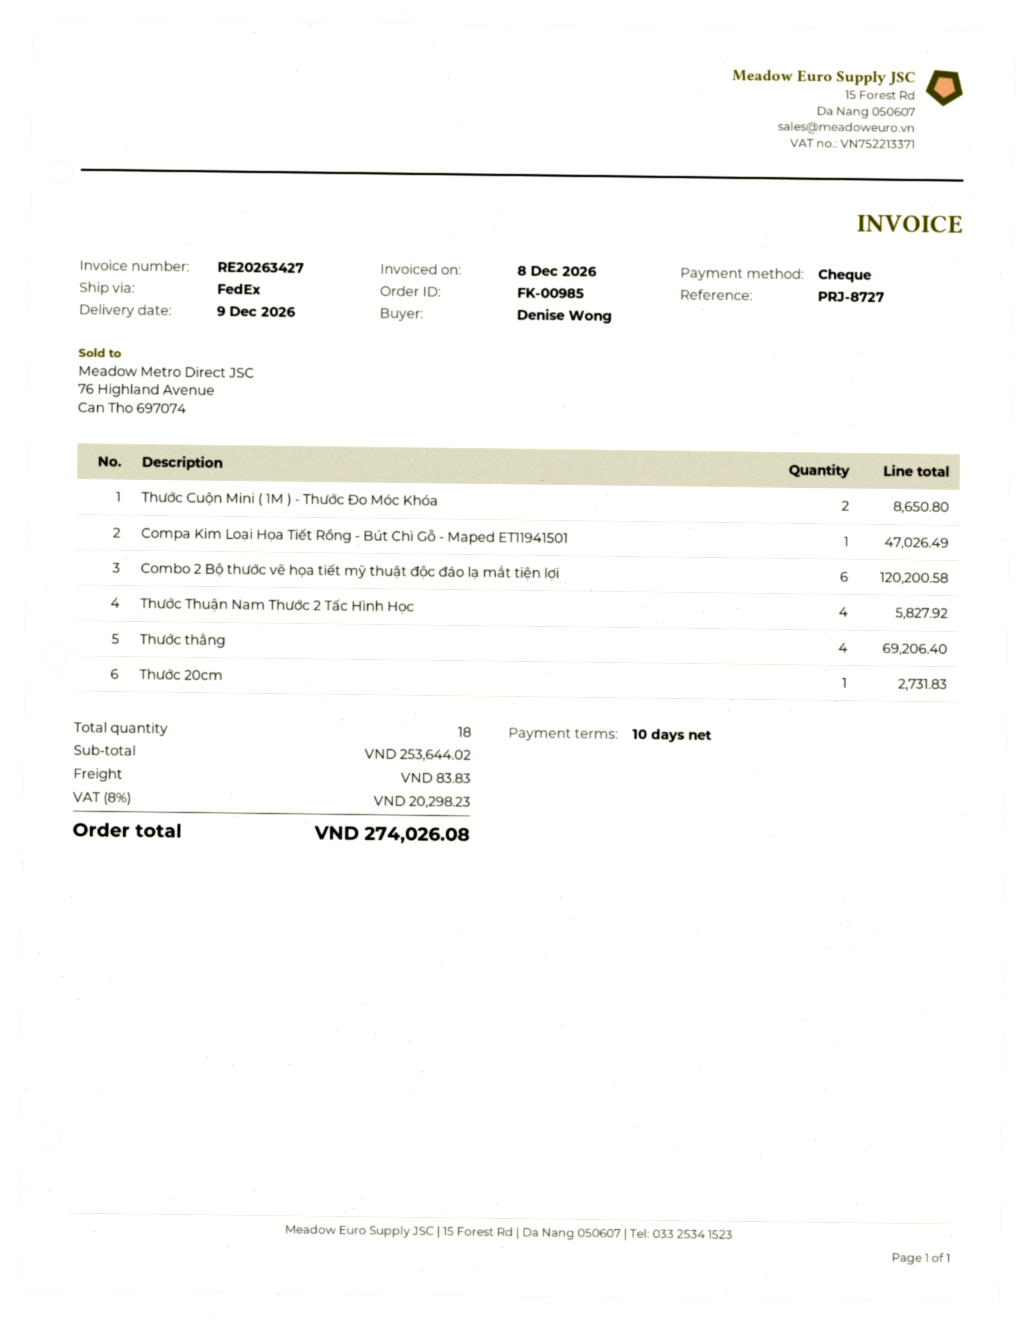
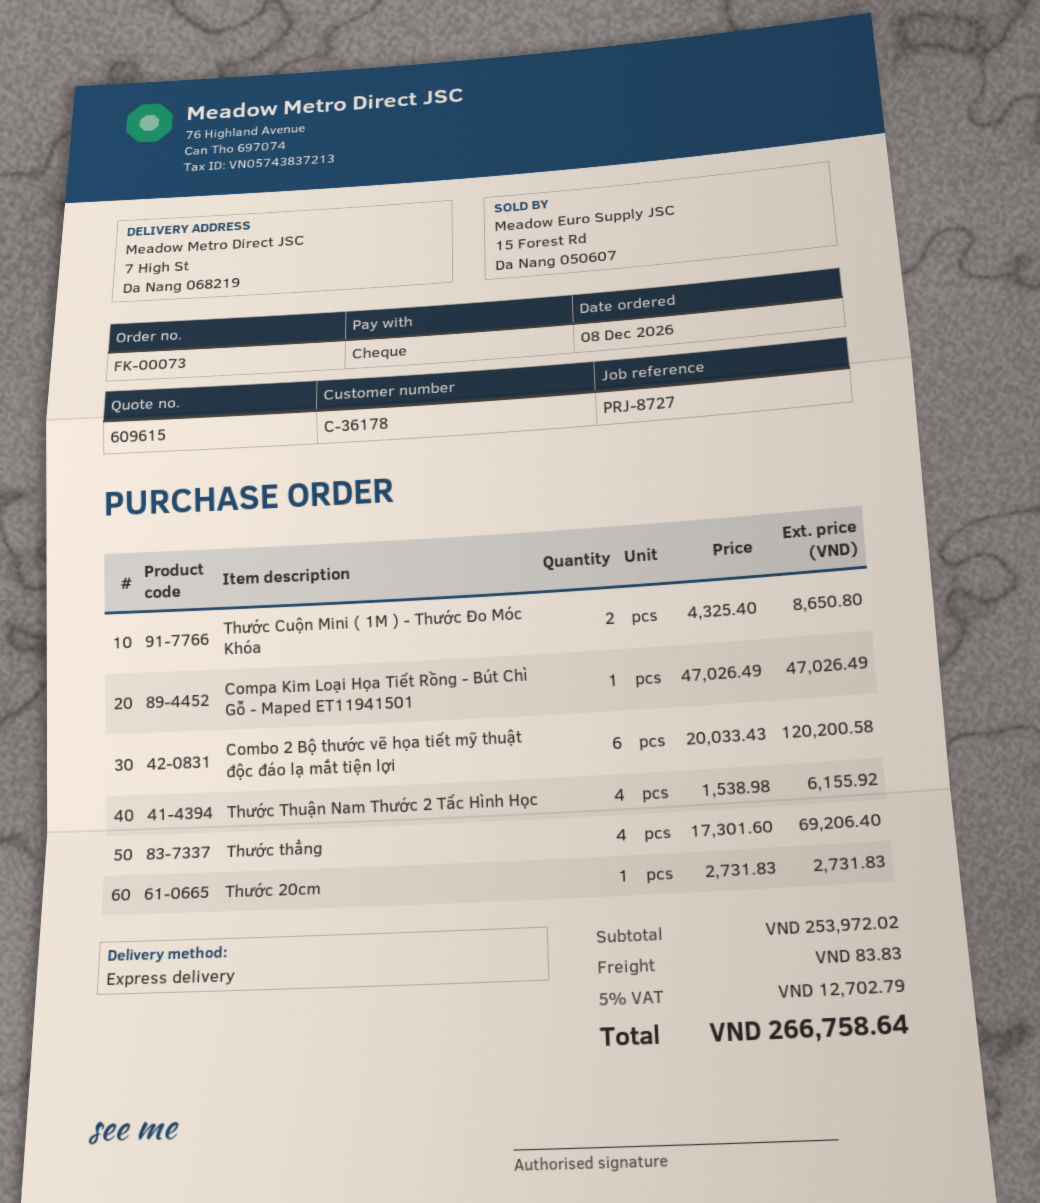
order number: FK-00985 -> FK-00073
shipping method: FedEx -> express
Thước Thuận Nam Thước 2 Tấc Hình Học: 4 for 5827.92 -> 4 for 6155.92
subtotal: 253644.02 -> 253972.02
tax: 8% = 20298.23 -> 5% = 12702.79
total: 274026.08 -> 266758.64

